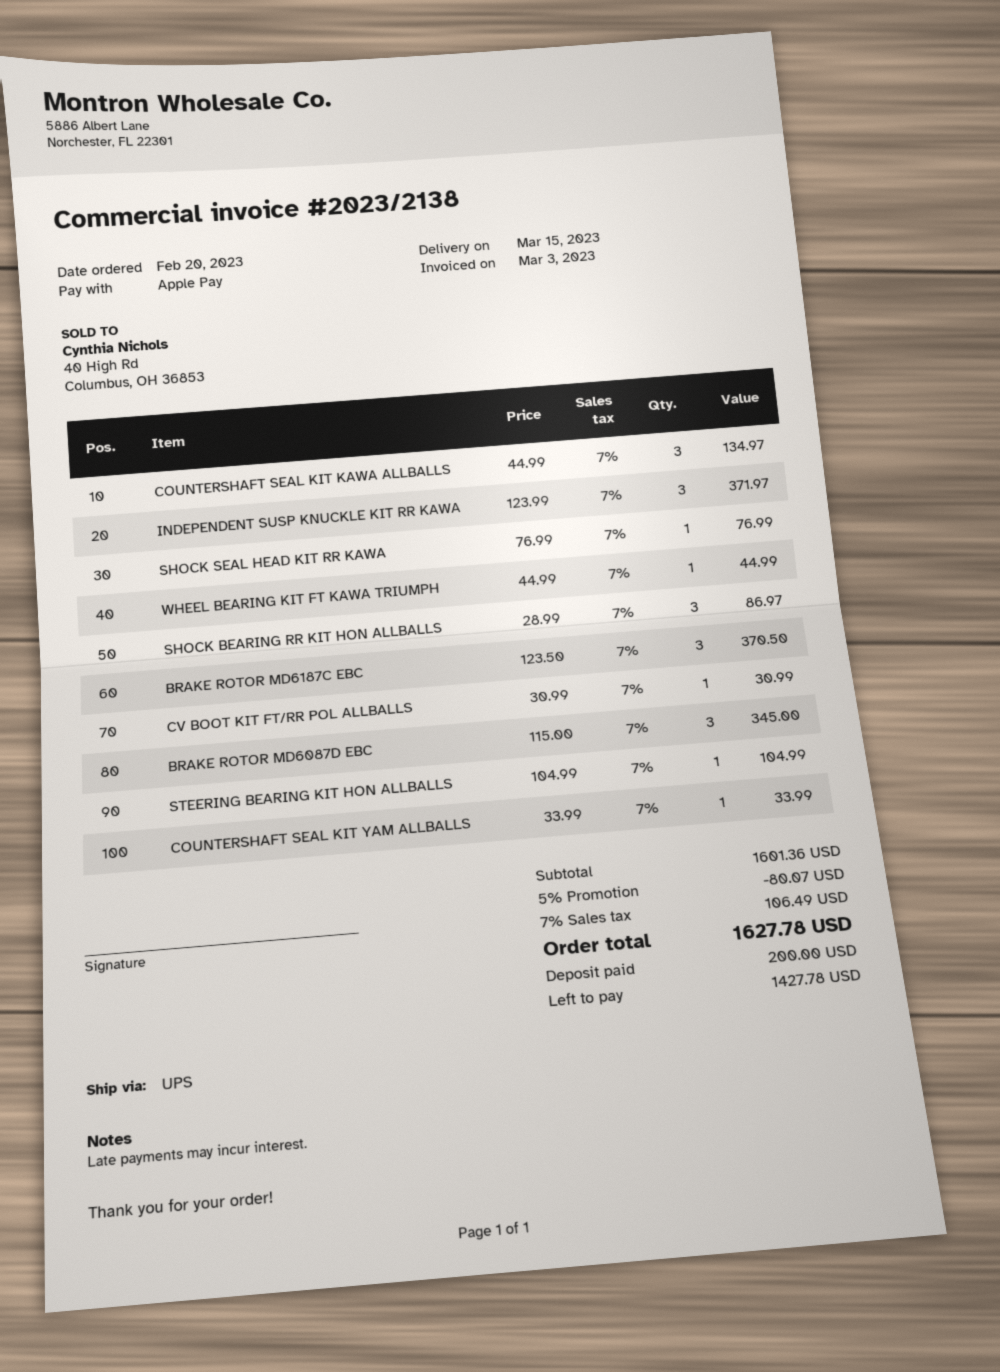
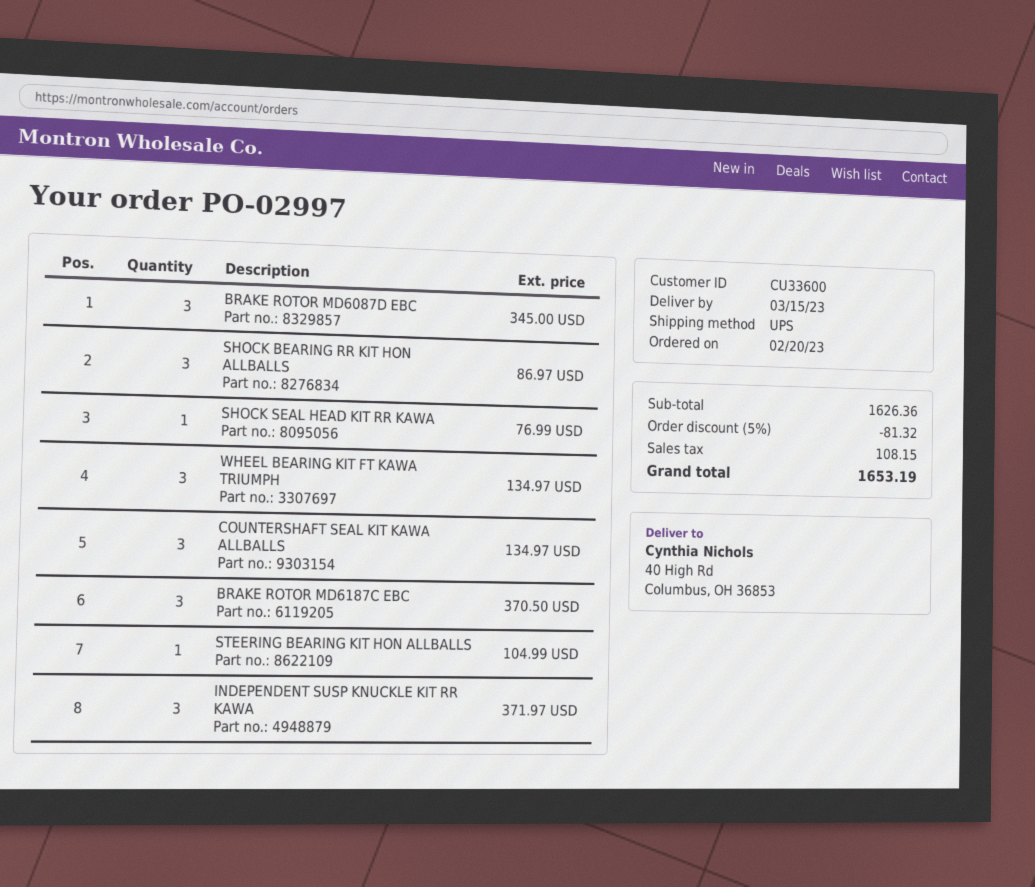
WHEEL BEARING KIT FT KAWA TRIUMPH: 1 for 44.99 -> 3 for 134.97
CV BOOT KIT FT/RR POL ALLBALLS: 1 for 30.99 -> none
COUNTERSHAFT SEAL KIT YAM ALLBALLS: 1 for 33.99 -> none
subtotal: 1601.36 -> 1626.36
discount: 5% = 80.07 -> 5% = 81.32
tax: 106.49 -> 108.15
total: 1627.78 -> 1653.19

